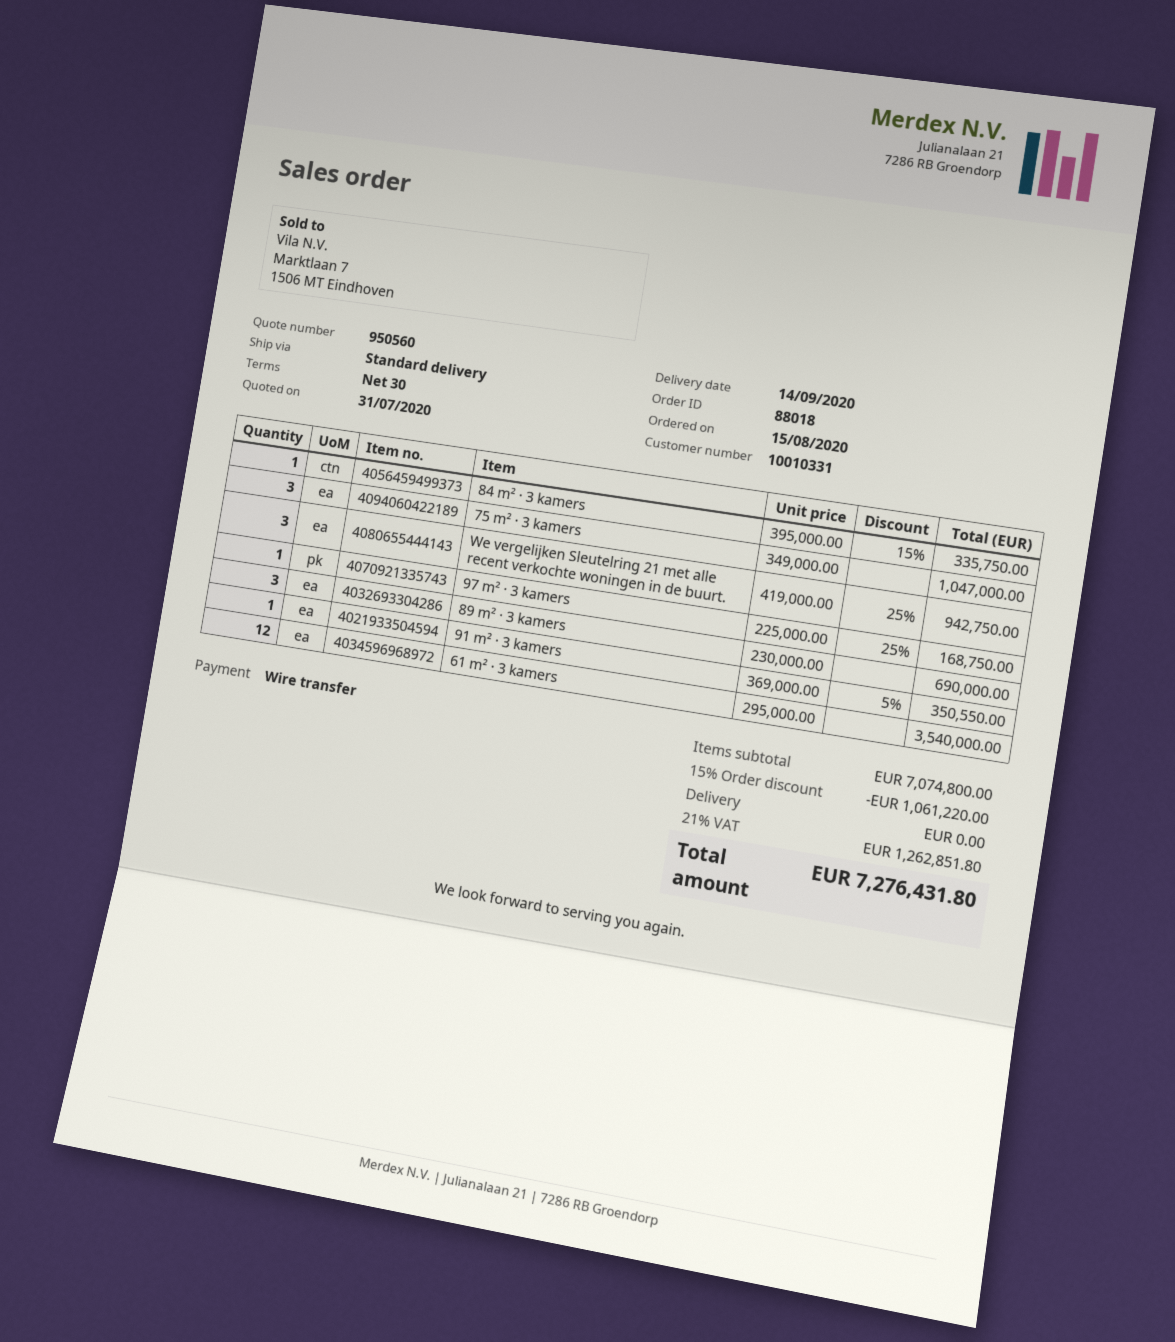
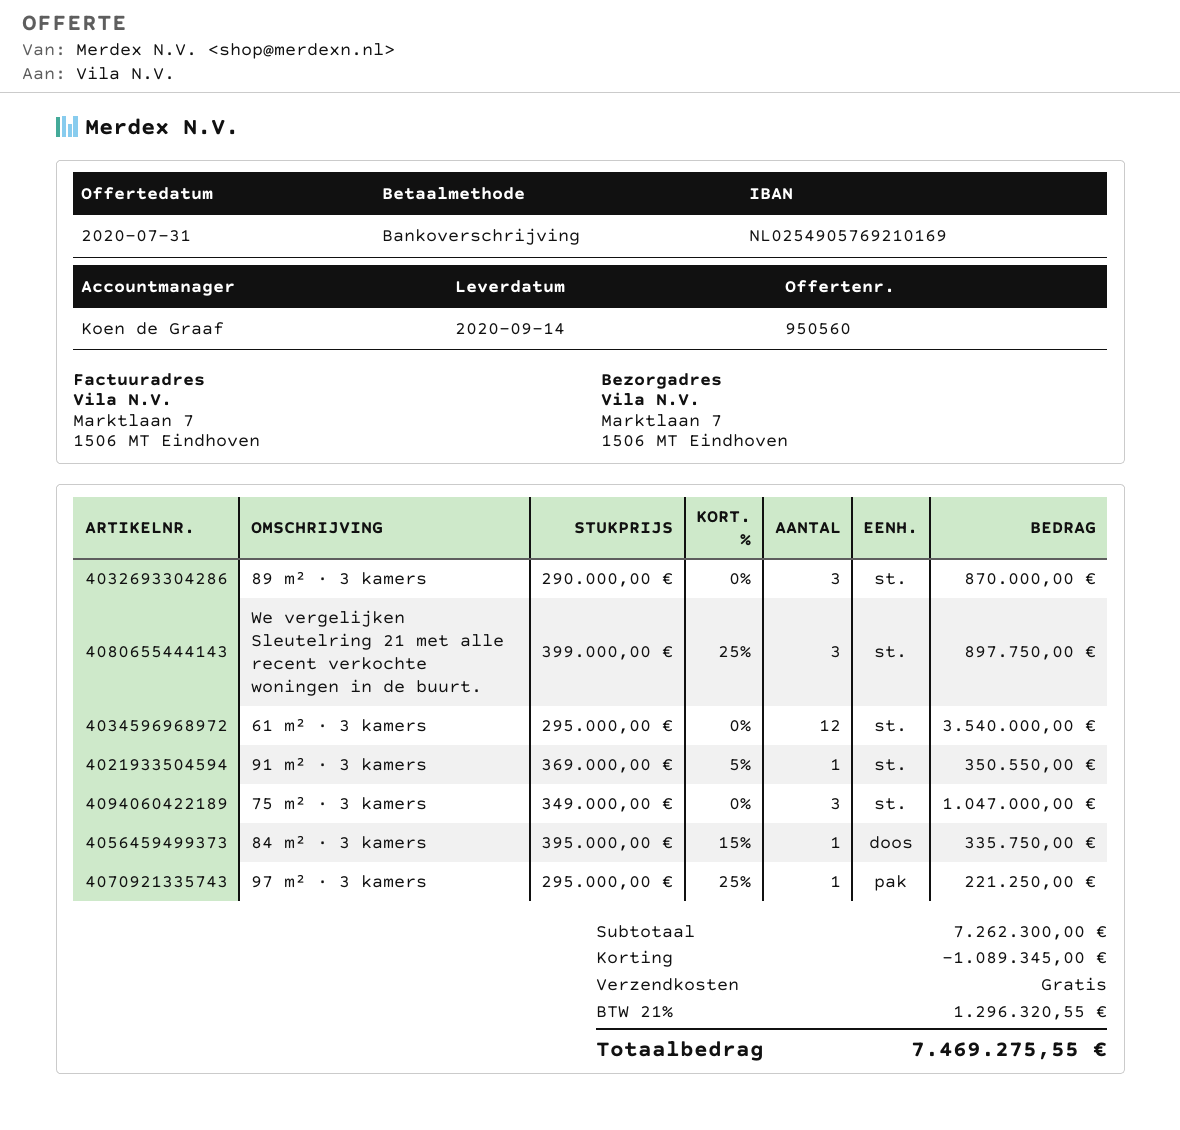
We vergelijken Sleutelring 21 met alle recent verkochte woningen in de buurt.: 3 x 419000.00 - 25% = 942750.00 -> 3 x 399000.00 - 25% = 897750.00
97 m² · 3 kamers: 1 x 225000.00 - 25% = 168750.00 -> 1 x 295000.00 - 25% = 221250.00
89 m² · 3 kamers: 3 x 230000.00 = 690000.00 -> 3 x 290000.00 = 870000.00
subtotal: 7074800.00 -> 7262300.00
discount: 1061220.00 -> 1089345.00
tax: 21% = 1262851.80 -> 21% = 1296320.55
total: 7276431.80 -> 7469275.55

